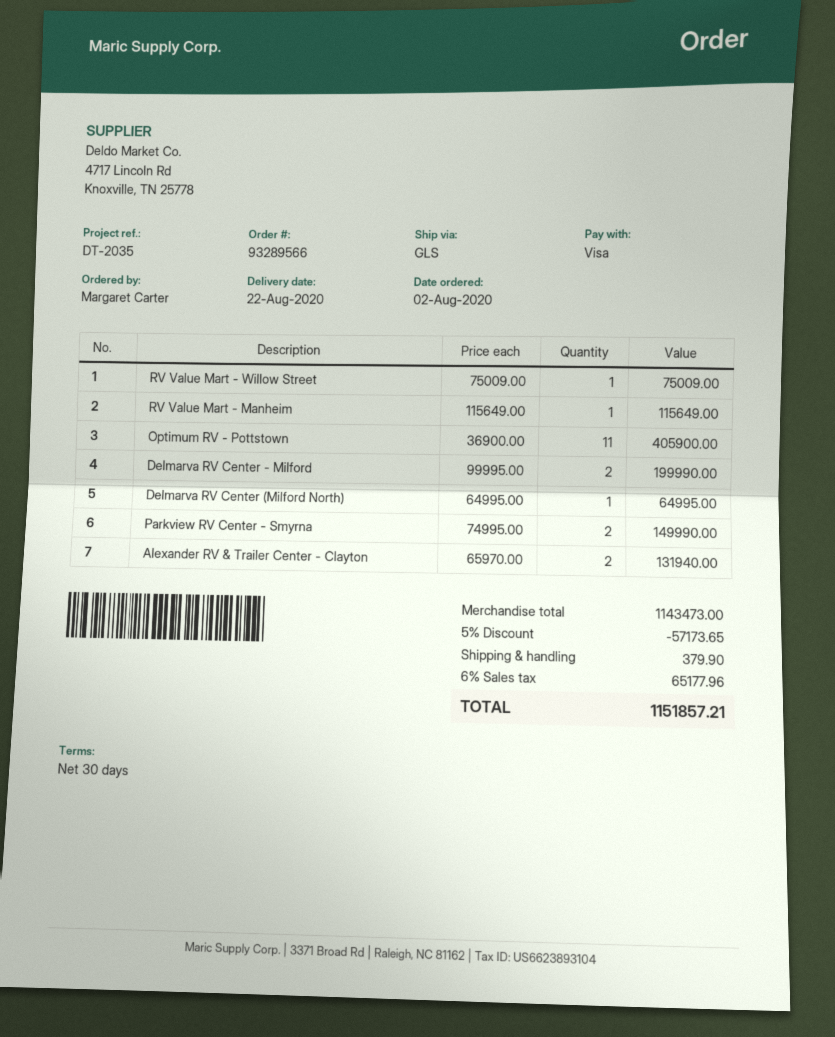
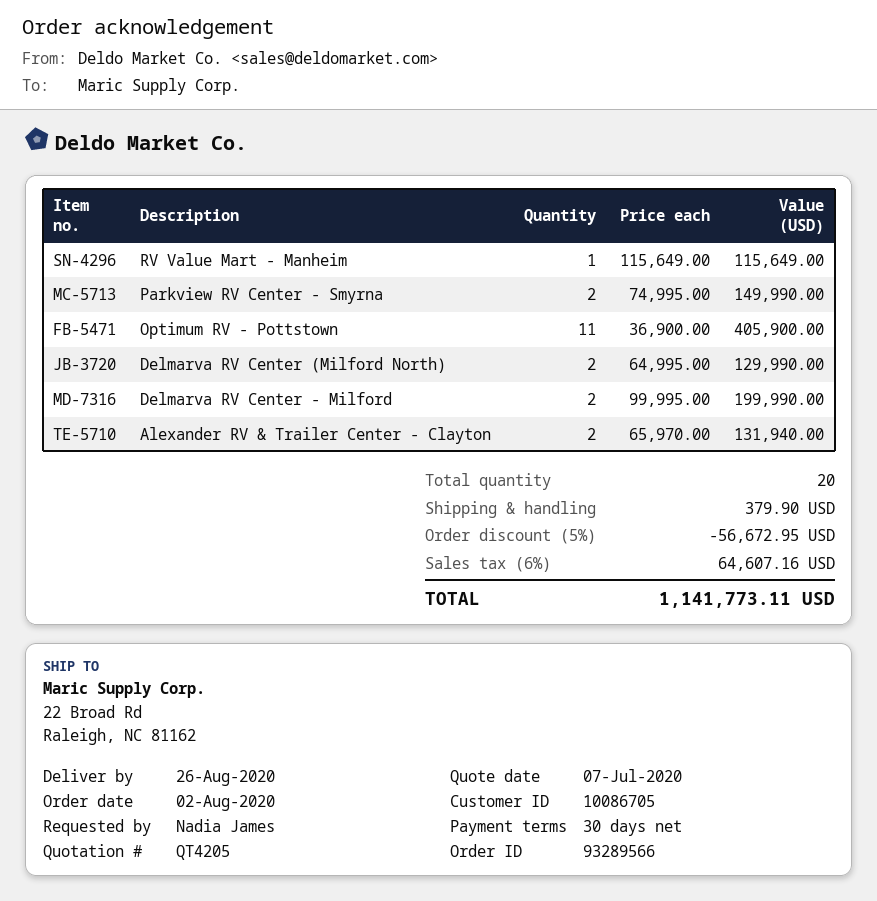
delivery date: 2020-08-22 -> 2020-08-26
ordered by: Margaret Carter -> Nadia James
RV Value Mart - Willow Street: 1 x 75009.00 = 75009.00 -> none
Delmarva RV Center (Milford North): 1 x 64995.00 = 64995.00 -> 2 x 64995.00 = 129990.00
discount: 5% = 57173.65 -> 5% = 56672.95
tax: 6% = 65177.96 -> 6% = 64607.16
total: 1151857.21 -> 1141773.11

